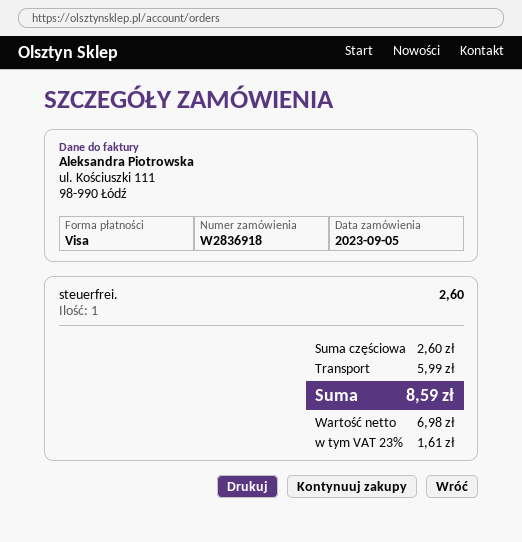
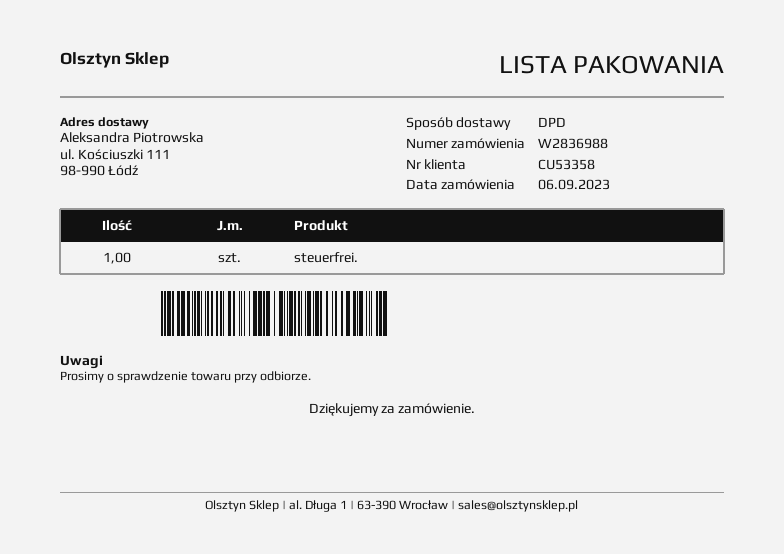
order number: W2836918 -> W2836988
order date: 2023-09-05 -> 2023-09-06

